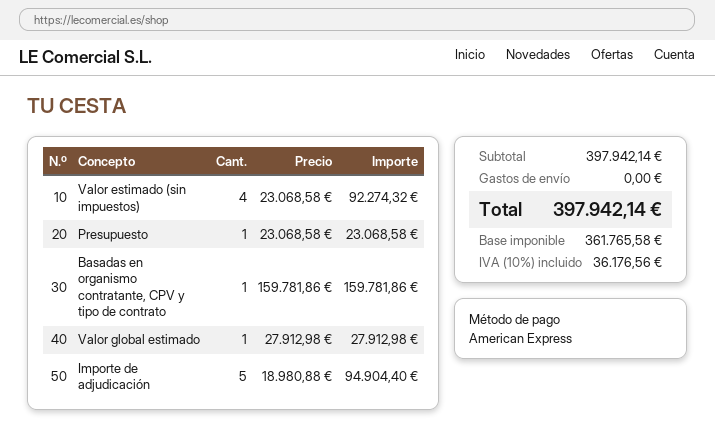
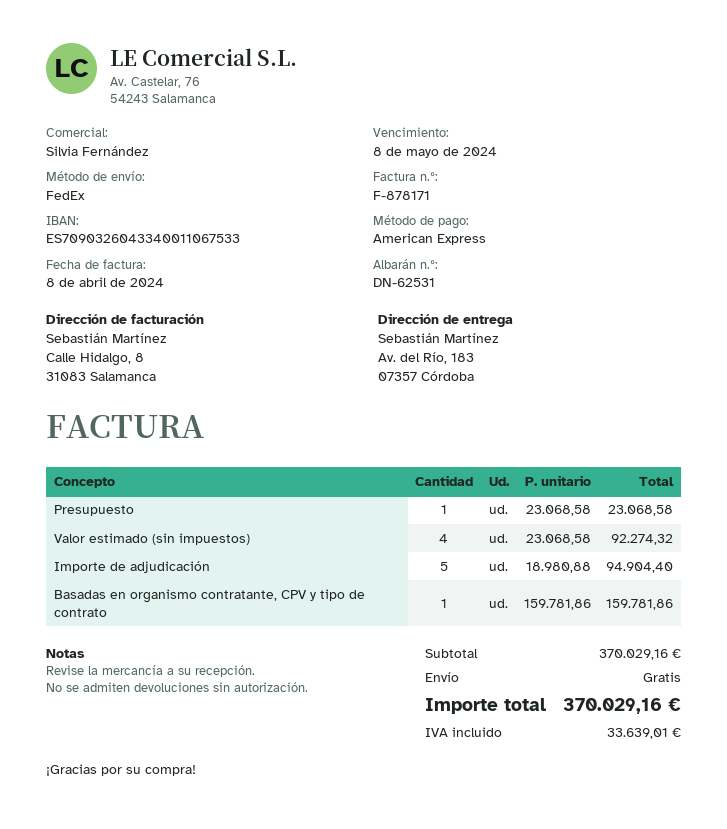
Valor global estimado: 1 x 27912.98 = 27912.98 -> none
subtotal: 397942.14 -> 370029.16
tax: 36176.56 -> 33639.01
total: 397942.14 -> 370029.16

